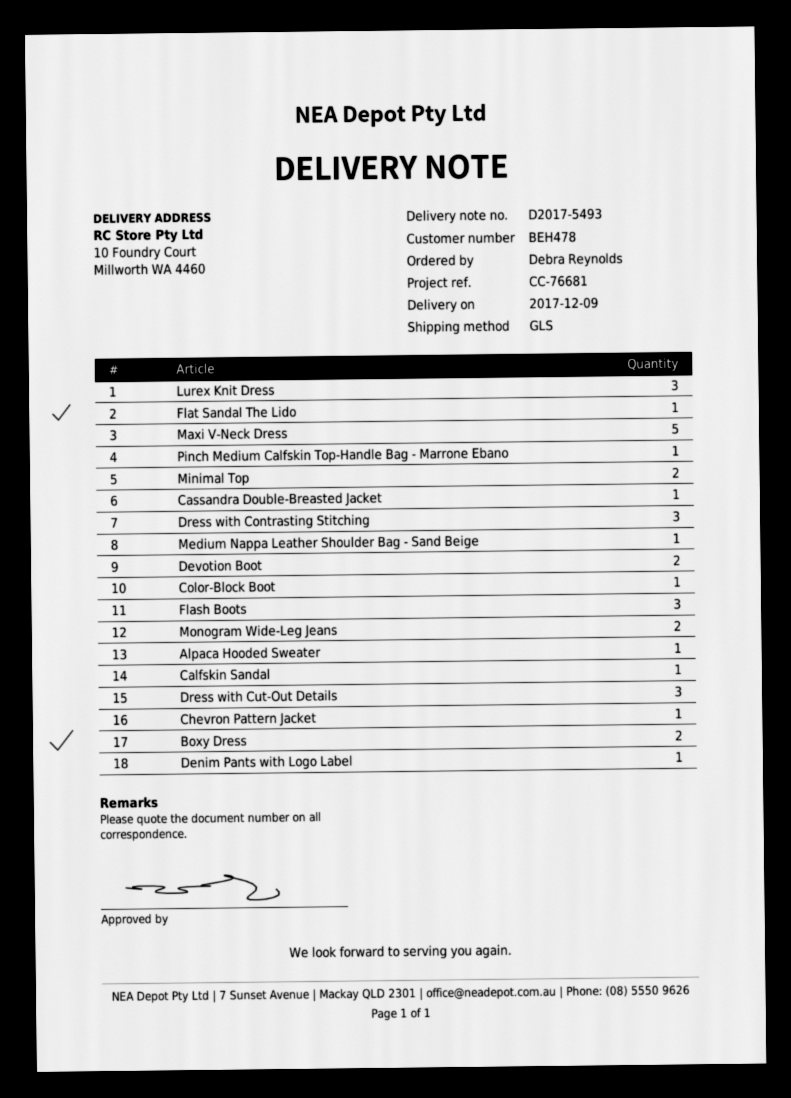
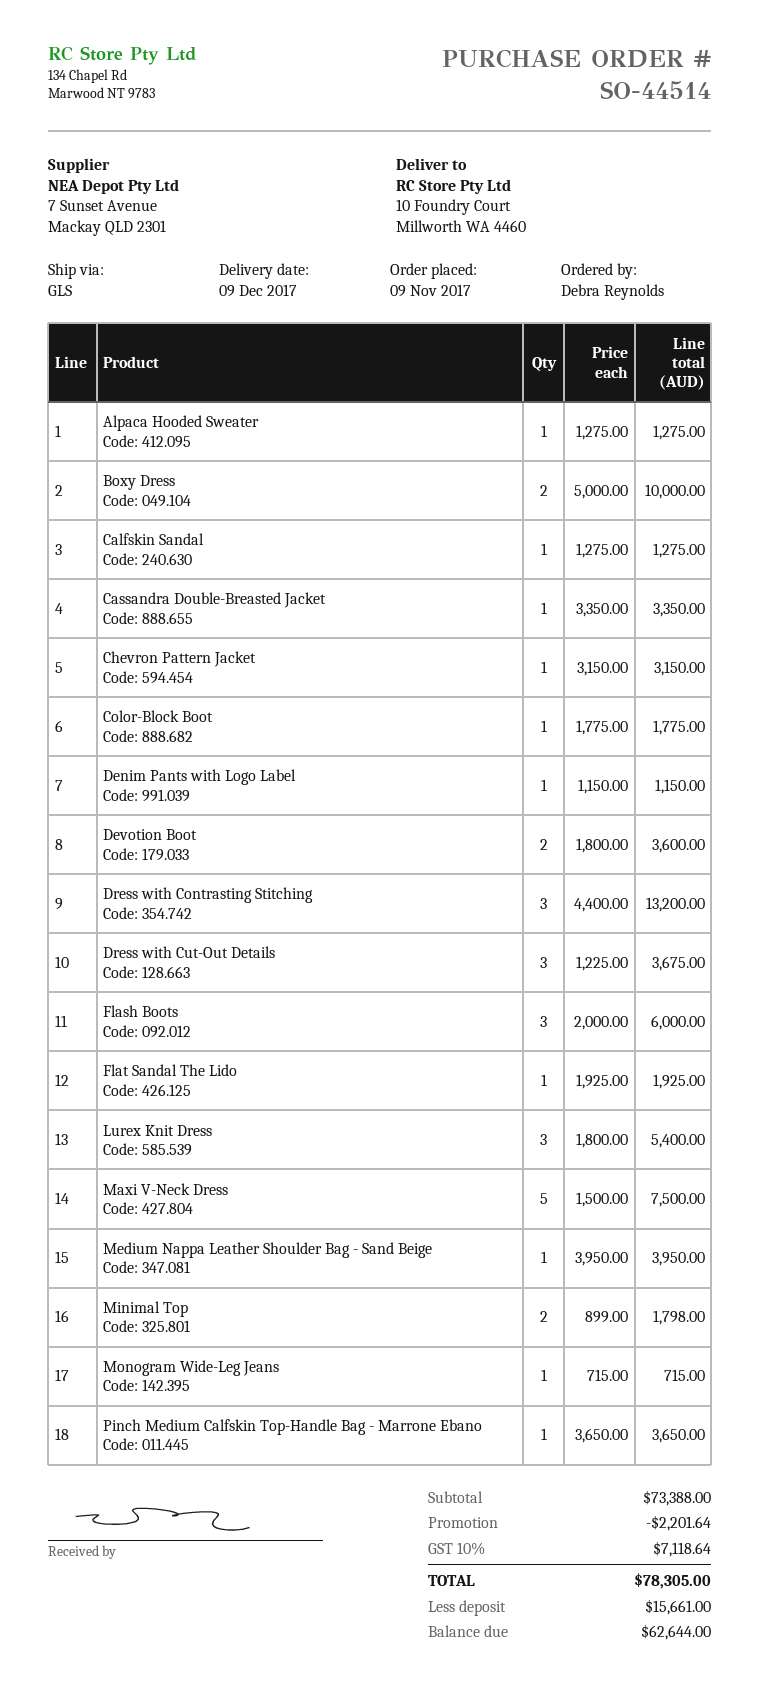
Monogram Wide-Leg Jeans: 2 -> 1

